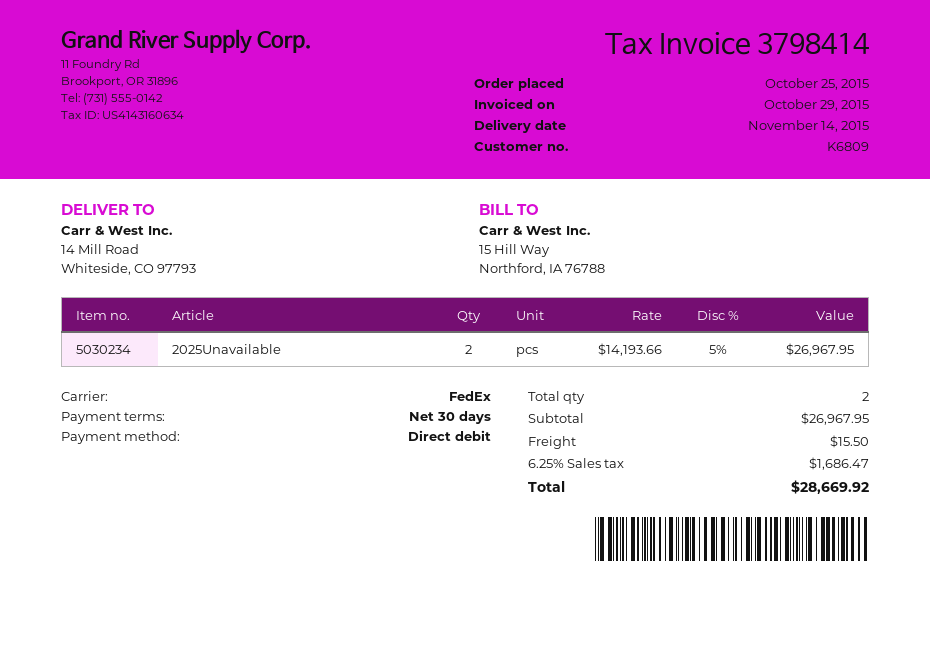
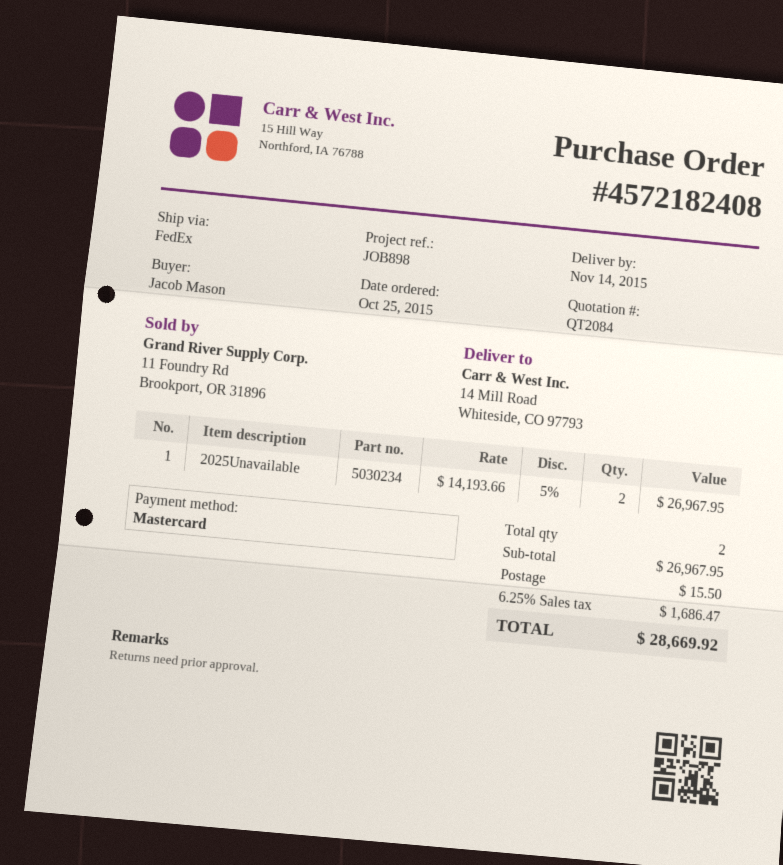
payment method: direct debit -> Mastercard

